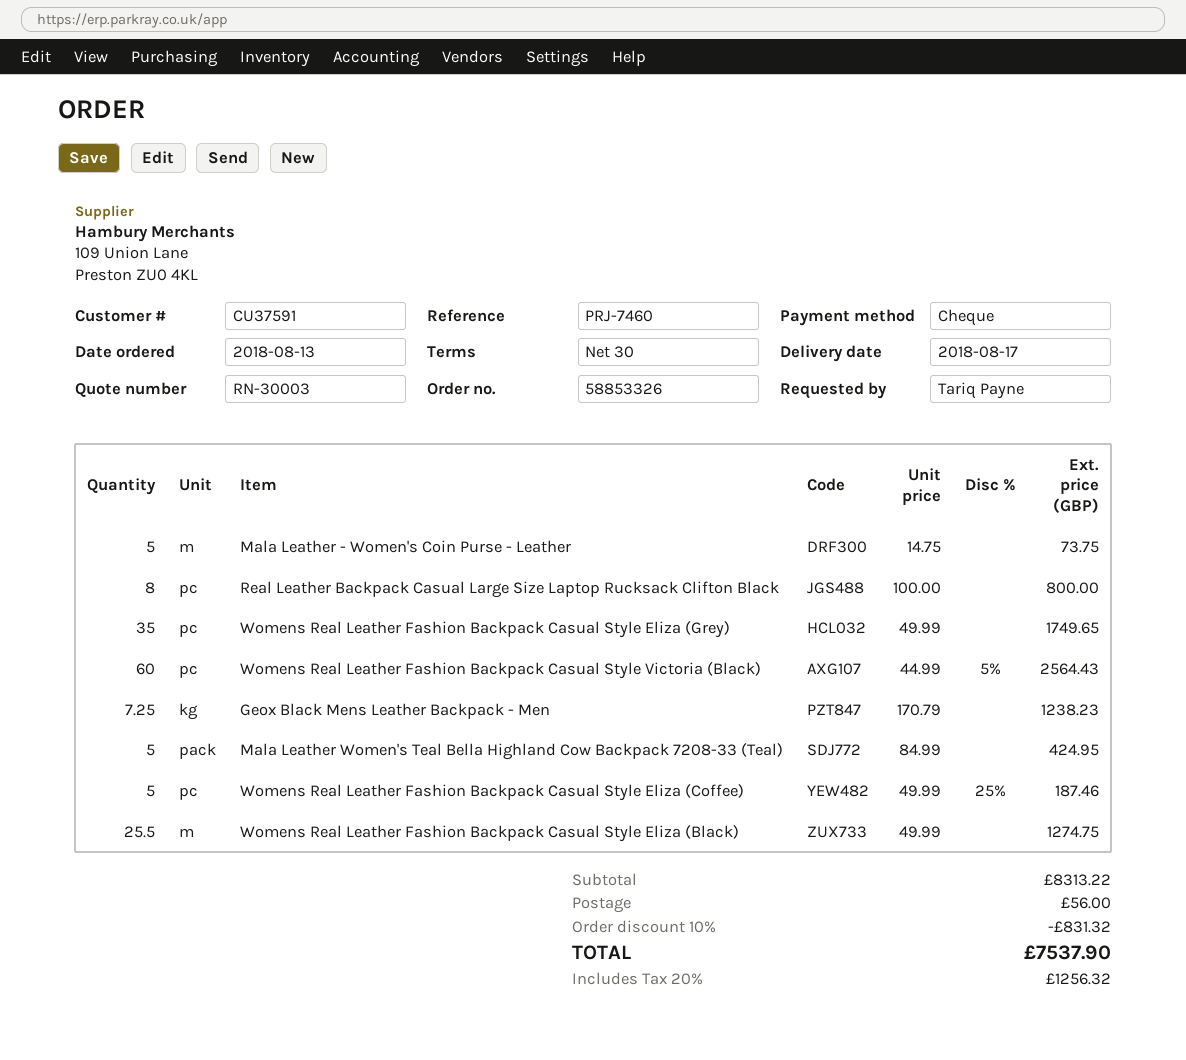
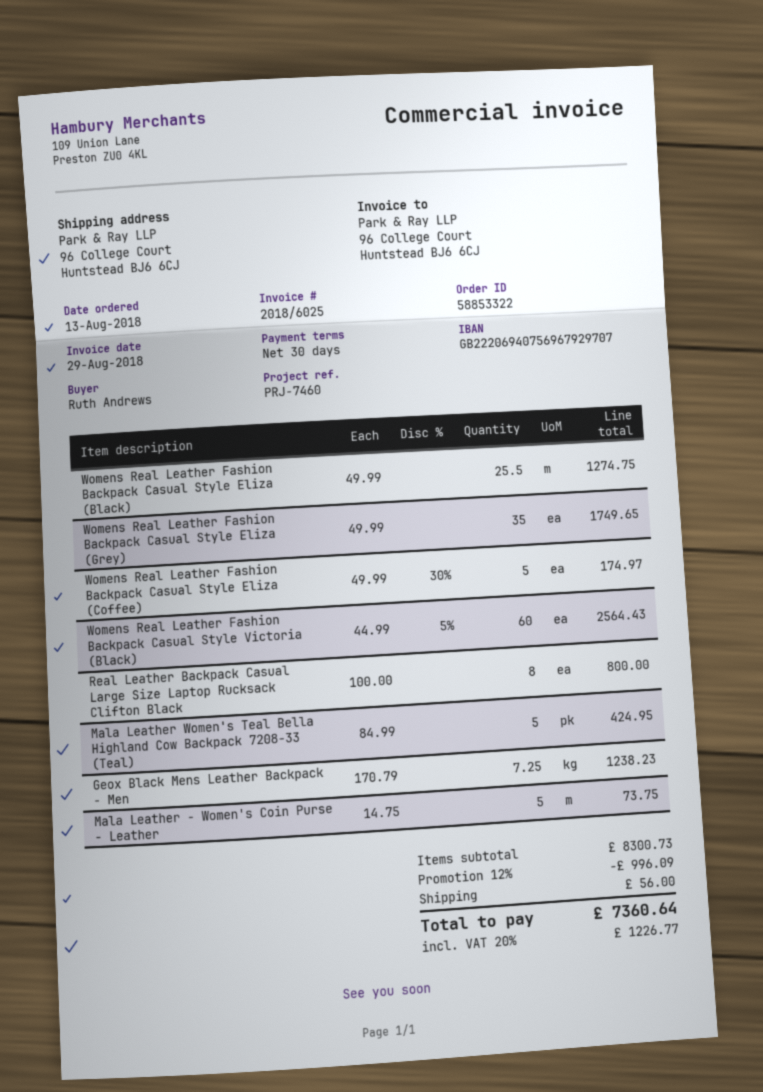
order number: 58853326 -> 58853322
ordered by: Tariq Payne -> Ruth Andrews
Womens Real Leather Fashion Backpack Casual Style Eliza (Coffee): 5 x 49.99 - 25% = 187.46 -> 5 x 49.99 - 30% = 174.97
subtotal: 8313.22 -> 8300.73
discount: 10% = 831.32 -> 12% = 996.09
tax: 20% = 1256.32 -> 20% = 1226.77
total: 7537.90 -> 7360.64

